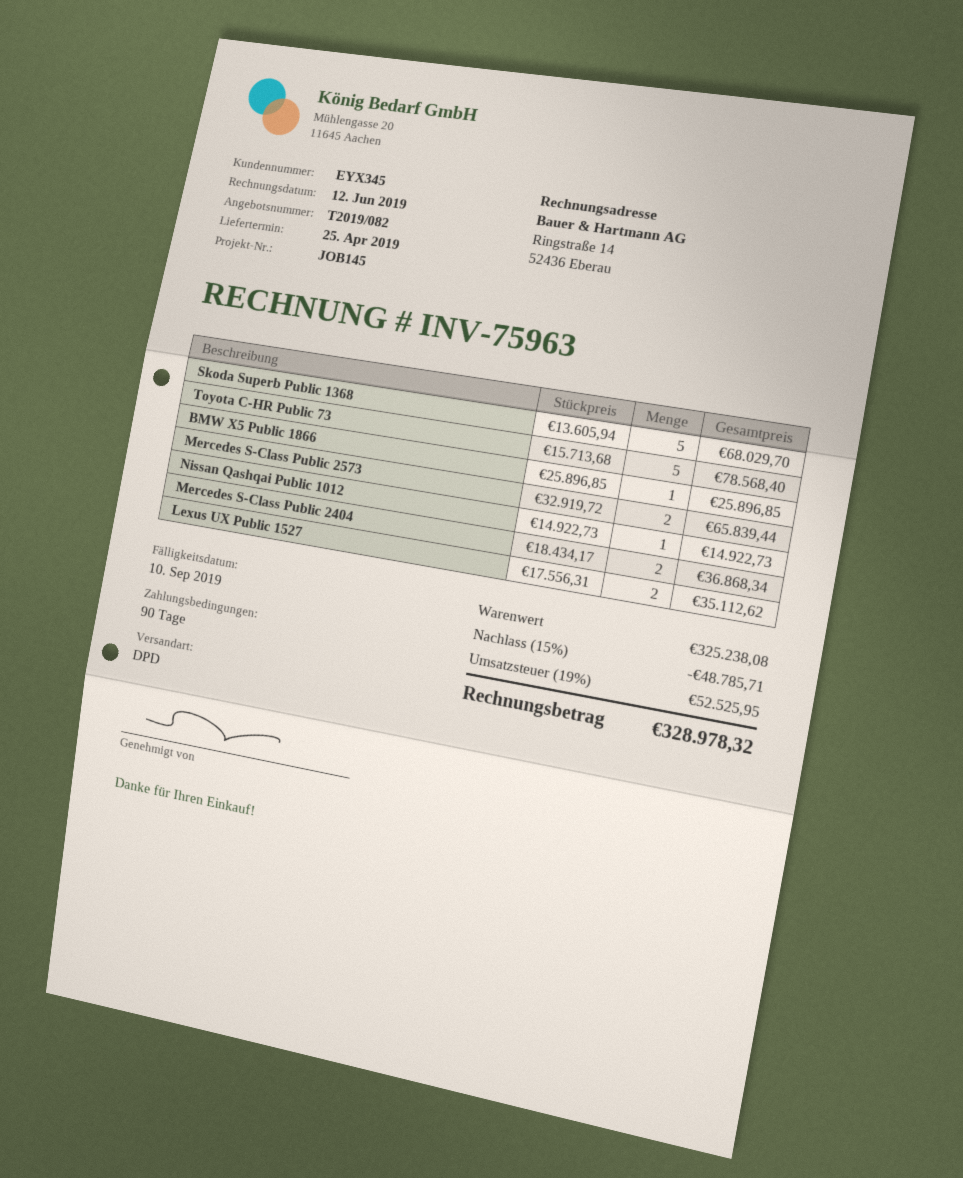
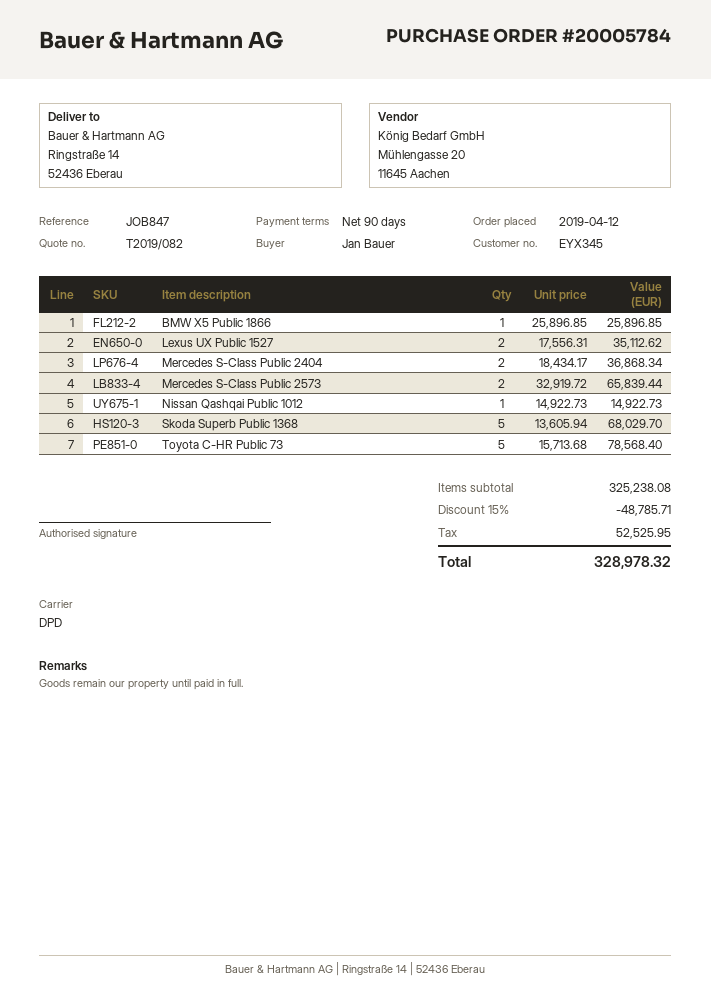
reference: JOB145 -> JOB847

